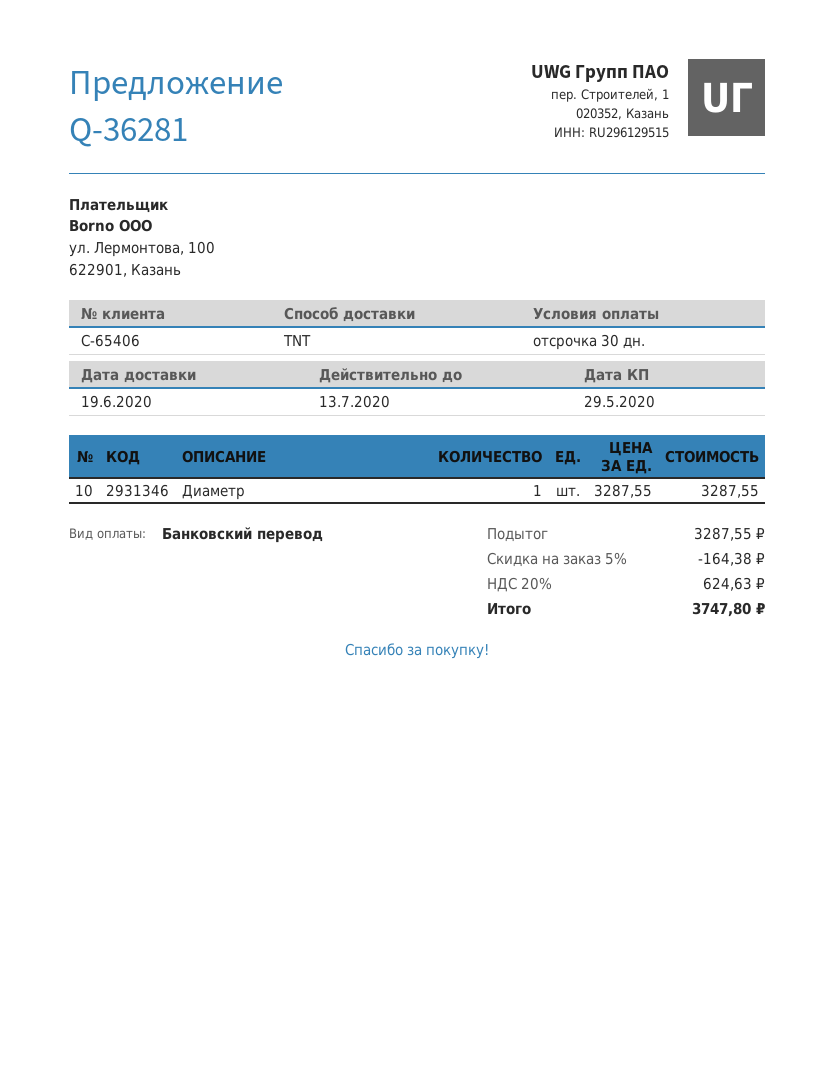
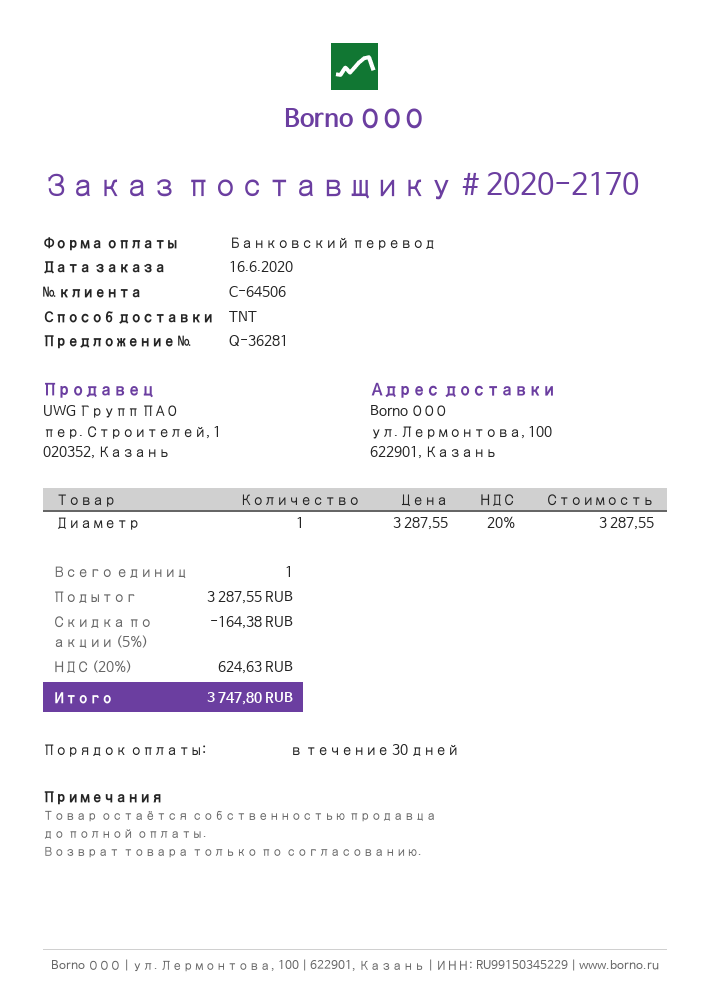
customer number: C-65406 -> C-64506

